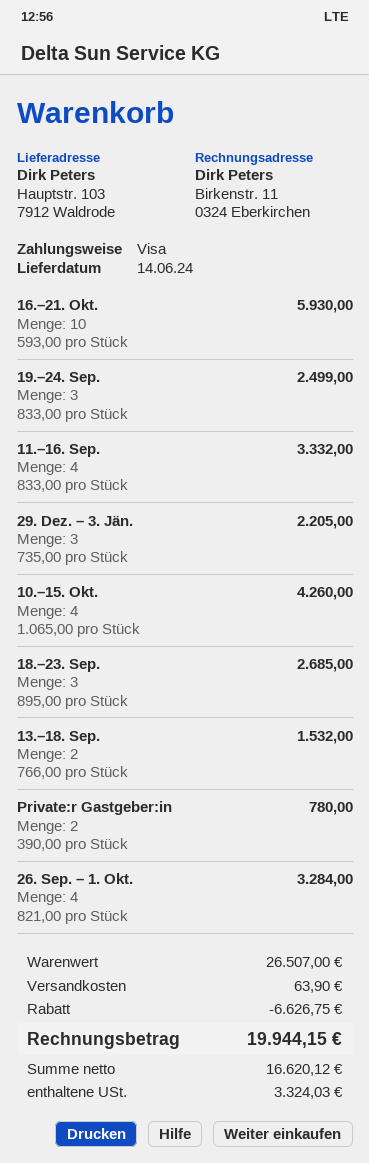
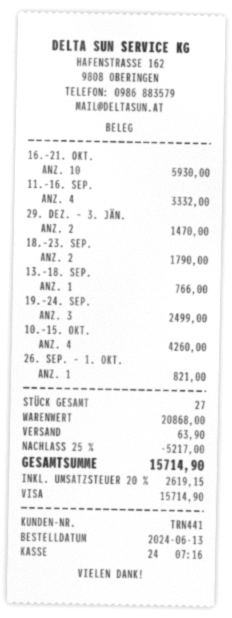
29. Dez. – 3. Jän.: 3 for 2205.00 -> 2 for 1470.00
18.–23. Sep.: 3 for 2685.00 -> 2 for 1790.00
13.–18. Sep.: 2 for 1532.00 -> 1 for 766.00
Private:r Gastgeber:in: 2 for 780.00 -> none
26. Sep. – 1. Okt.: 4 for 3284.00 -> 1 for 821.00
subtotal: 26507.00 -> 20868.00
discount: 6626.75 -> 5217.00
tax: 3324.03 -> 2619.15
total: 19944.15 -> 15714.90

